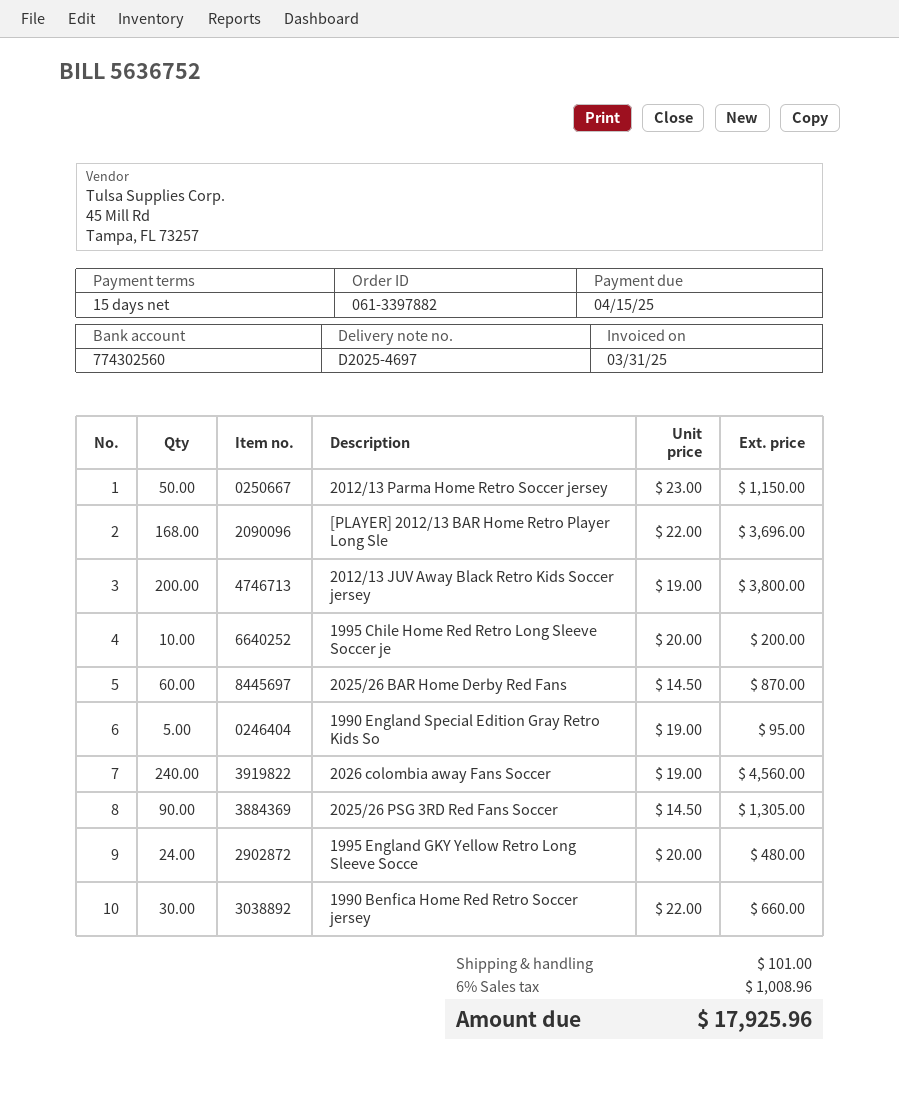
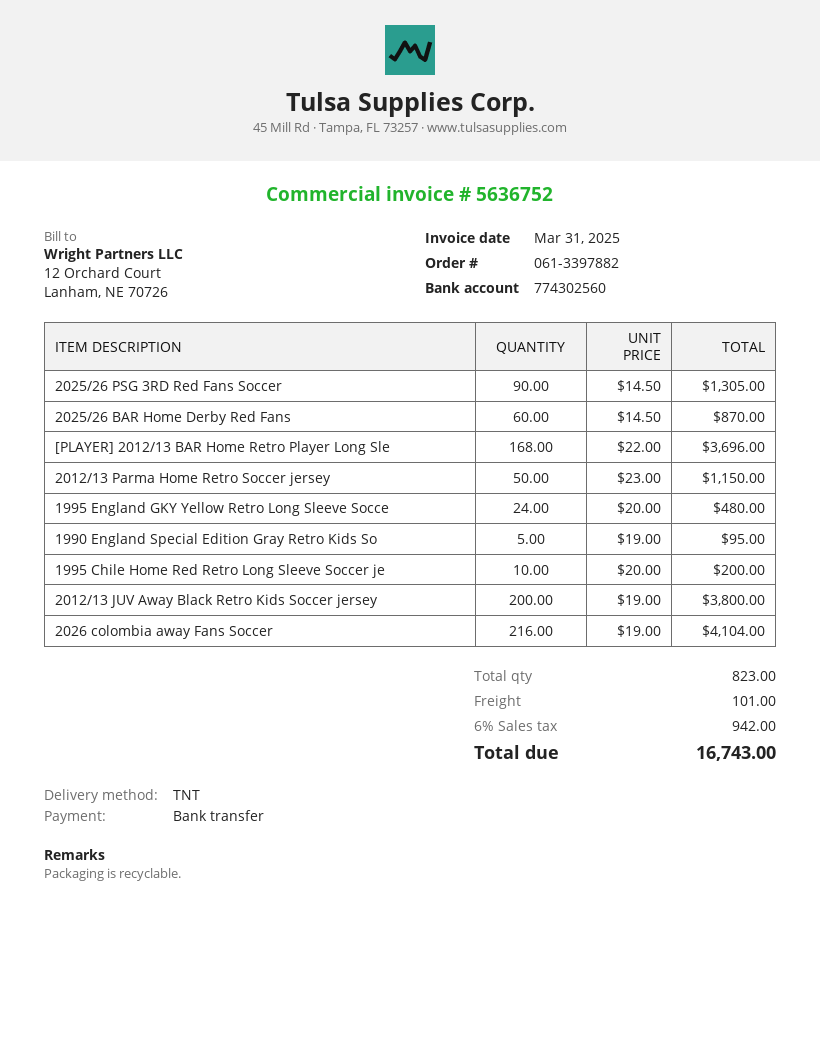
2026 colombia away Fans Soccer: 240 x 19.00 = 4560.00 -> 216 x 19.00 = 4104.00
1990 Benfica Home Red Retro Soccer jersey: 30 x 22.00 = 660.00 -> none
tax: 6% = 1008.96 -> 6% = 942.00
total: 17925.96 -> 16743.00

